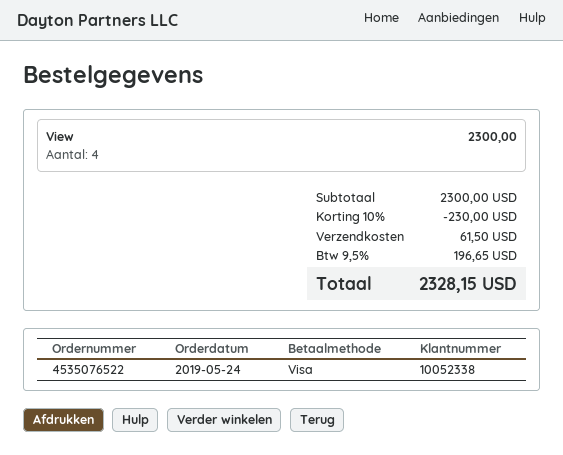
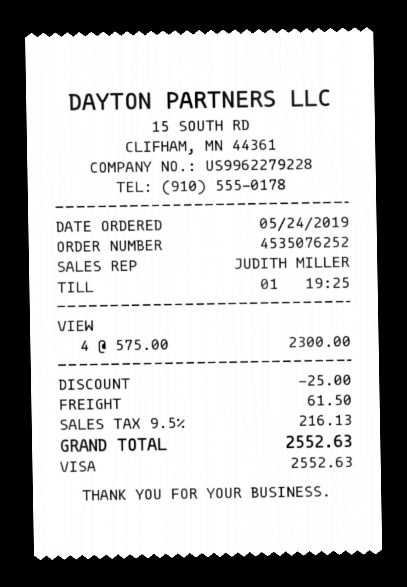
order number: 4535076522 -> 4535076252
discount: 230.00 -> 25.00
tax: 9.5% = 196.65 -> 9.5% = 216.13
total: 2328.15 -> 2552.63

